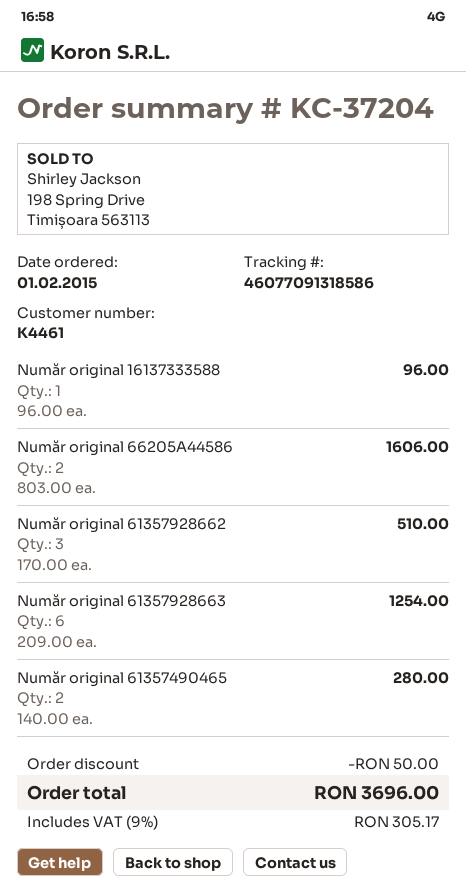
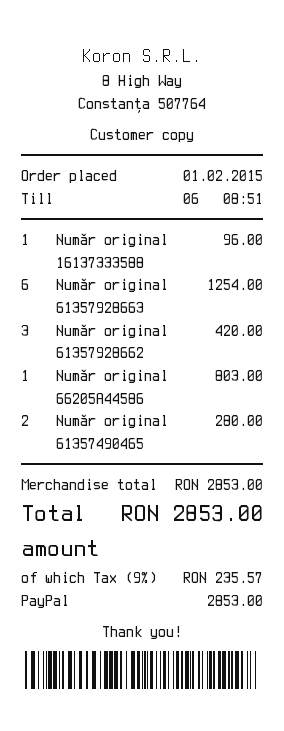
Număr original 66205A44586: 2 for 1606.00 -> 1 for 803.00
Număr original 61357928662: 3 for 510.00 -> 3 for 420.00
discount: 50.00 -> none
tax: 9% = 305.17 -> 9% = 235.57
total: 3696.00 -> 2853.00

